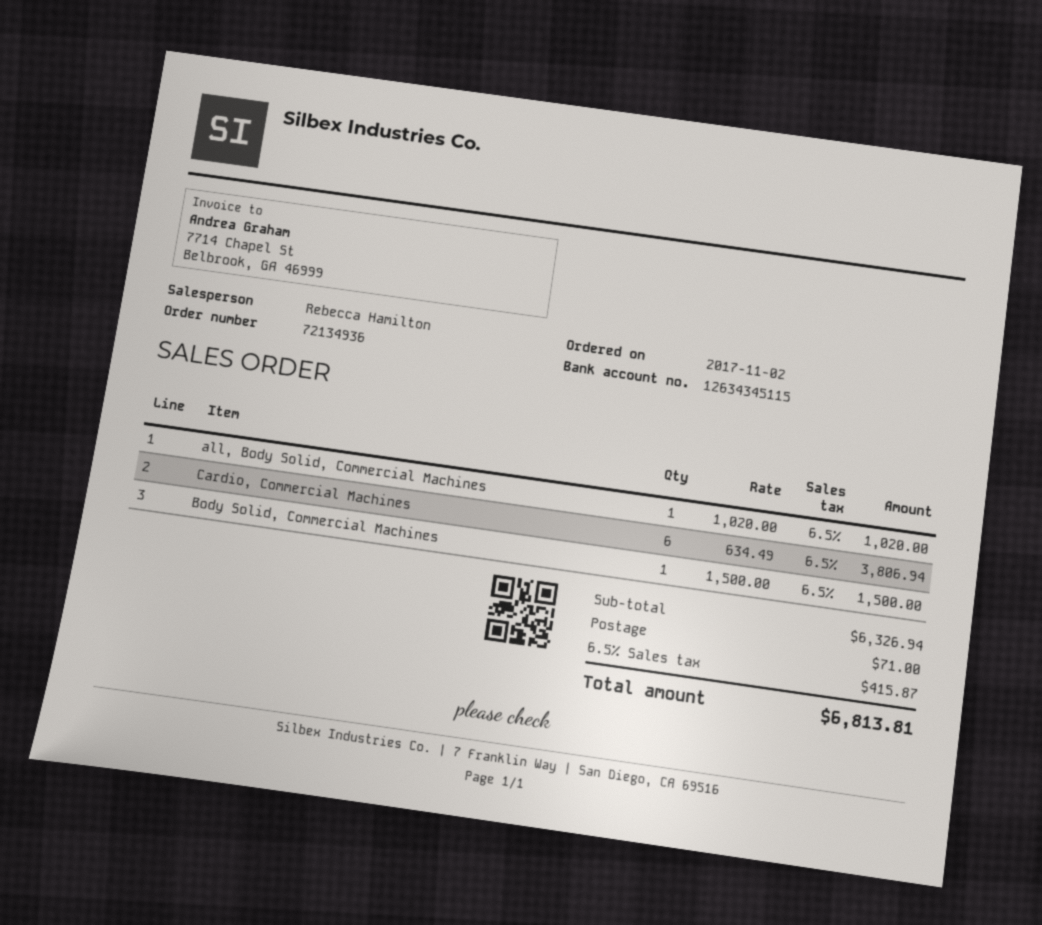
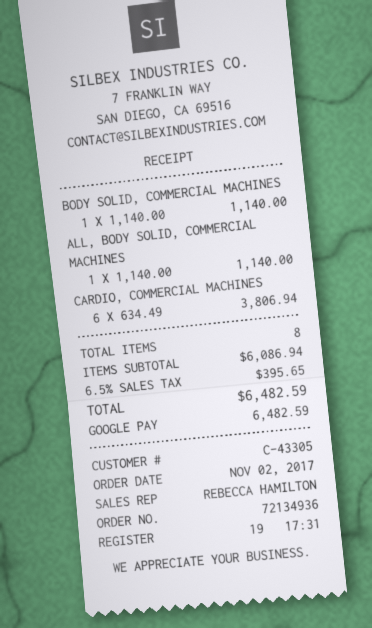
all, Body Solid, Commercial Machines: 1 x 1020.00 = 1020.00 -> 1 x 1140.00 = 1140.00
Body Solid, Commercial Machines: 1 x 1500.00 = 1500.00 -> 1 x 1140.00 = 1140.00
subtotal: 6326.94 -> 6086.94
shipping: 71.00 -> none
tax: 6.5% = 415.87 -> 6.5% = 395.65
total: 6813.81 -> 6482.59

